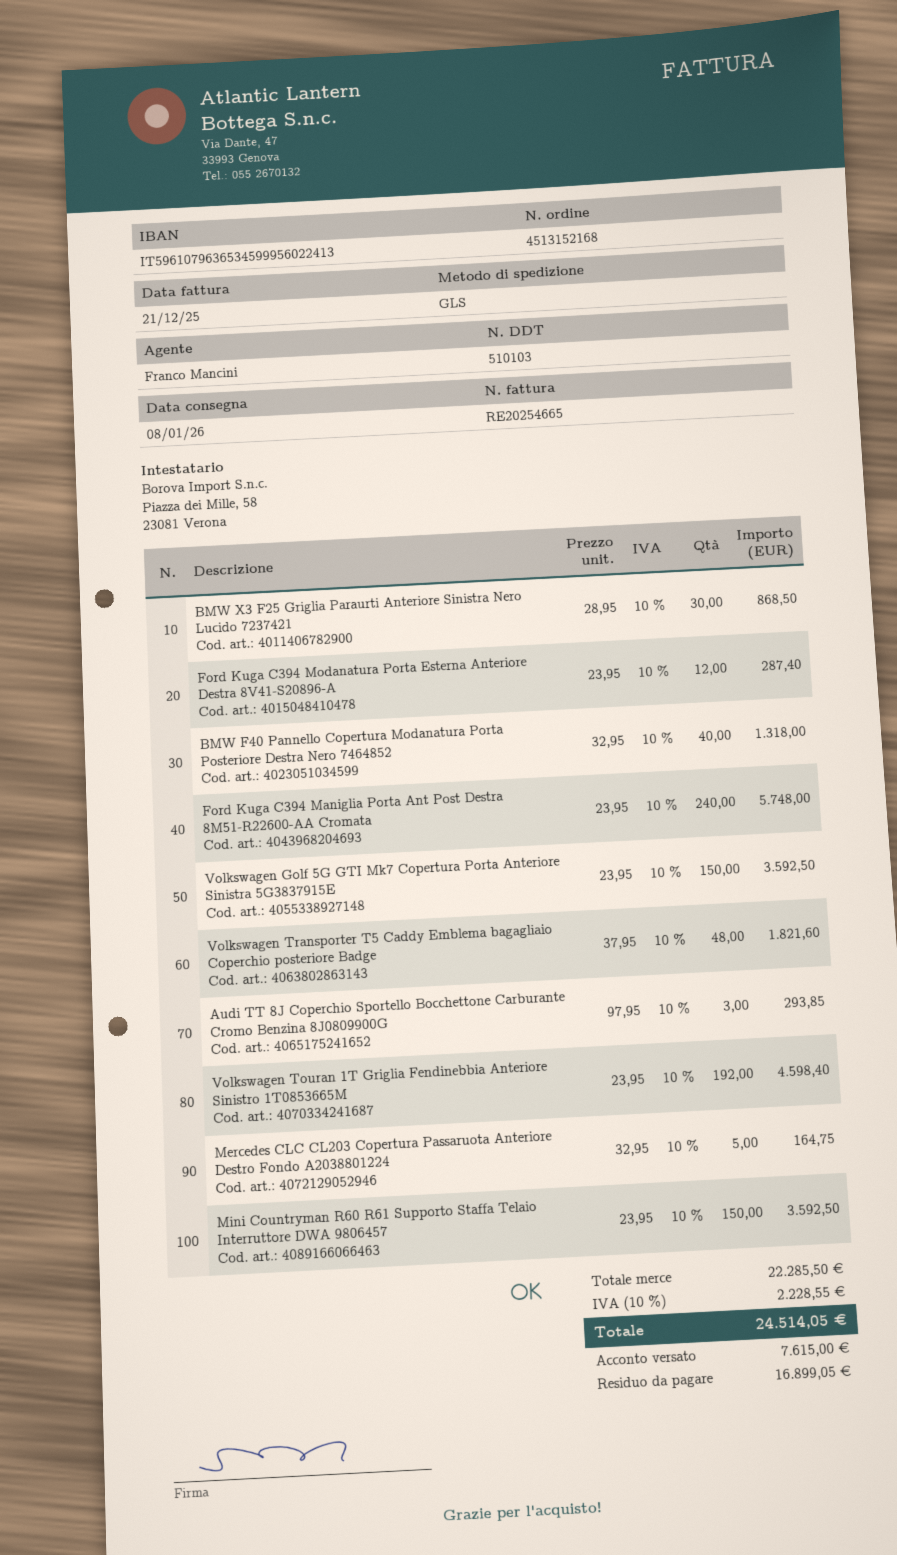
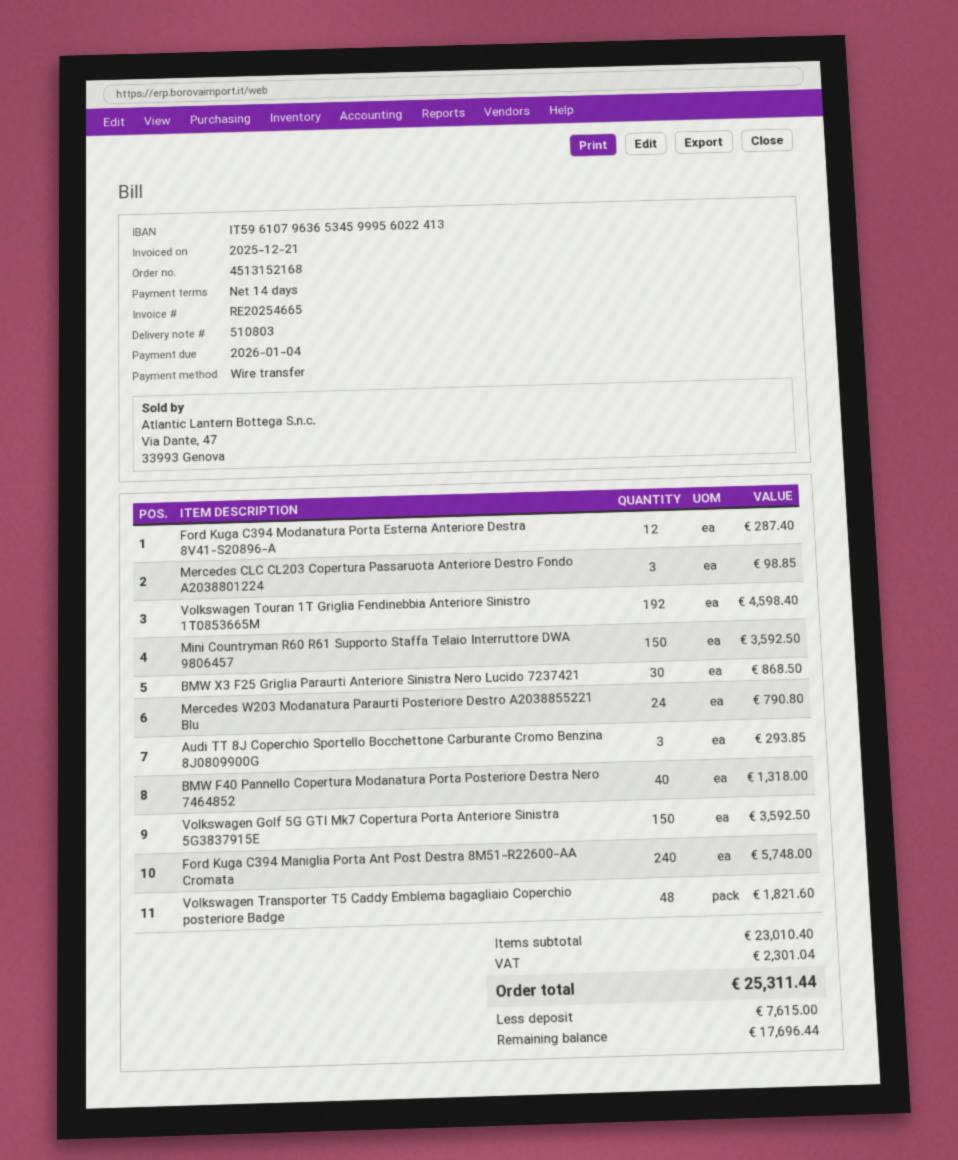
delivery note number: 510103 -> 510803
Mercedes CLC CL203 Copertura Passaruota Anteriore Destro Fondo A2038801224: 5 for 164.75 -> 3 for 98.85
Mercedes W203 Modanatura Paraurti Posteriore Destro A2038855221 Blu: none -> 24 for 790.80
subtotal: 22285.50 -> 23010.40
tax: 2228.55 -> 2301.04
total: 24514.05 -> 25311.44
balance: 16899.05 -> 17696.44

